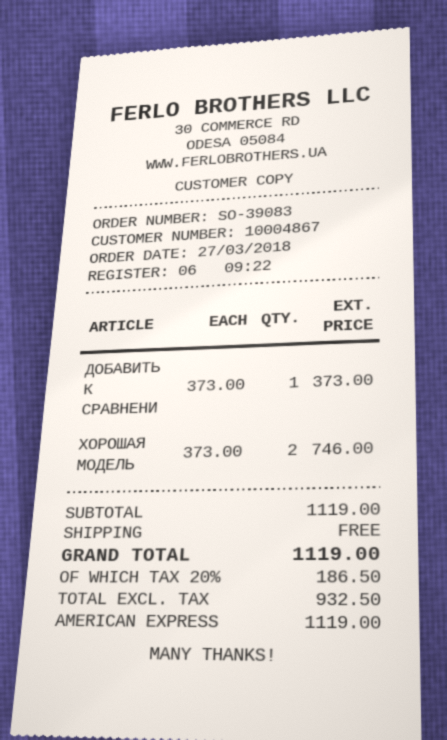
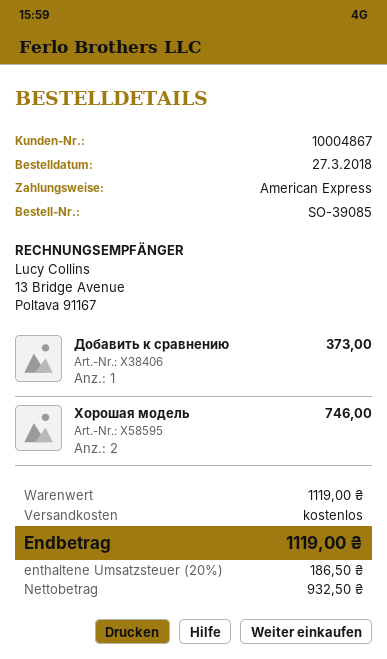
order number: SO-39083 -> SO-39085

